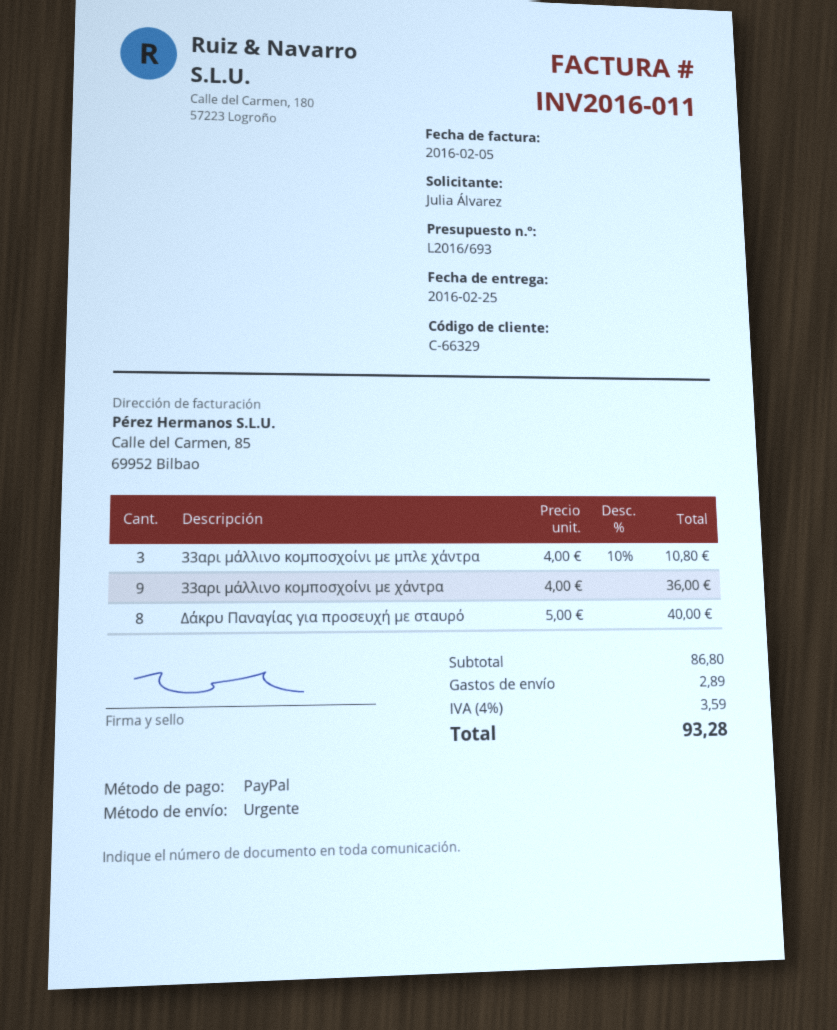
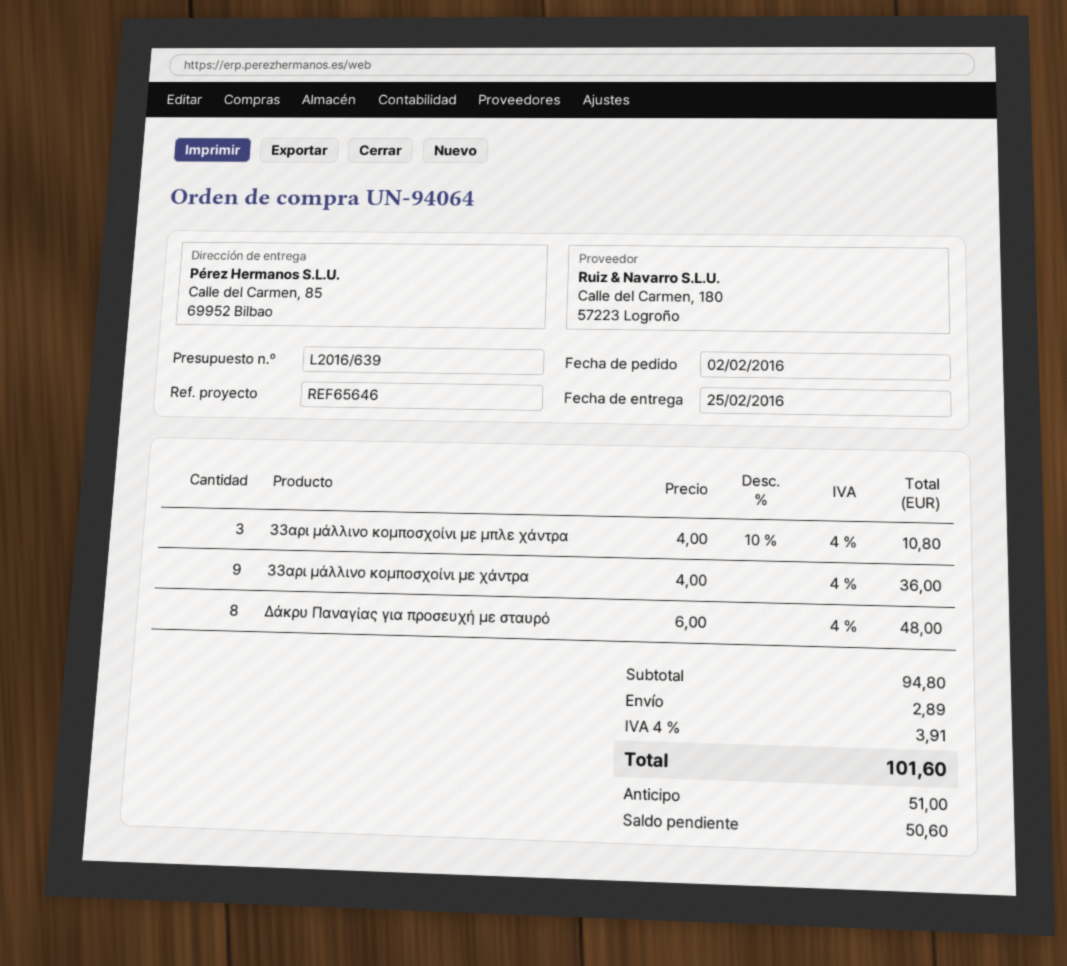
quote number: L2016/693 -> L2016/639
Δάκρυ Παναγίας για προσευχή με σταυρό: 8 x 5.00 = 40.00 -> 8 x 6.00 = 48.00
subtotal: 86.80 -> 94.80
tax: 4% = 3.59 -> 4% = 3.91
total: 93.28 -> 101.60

